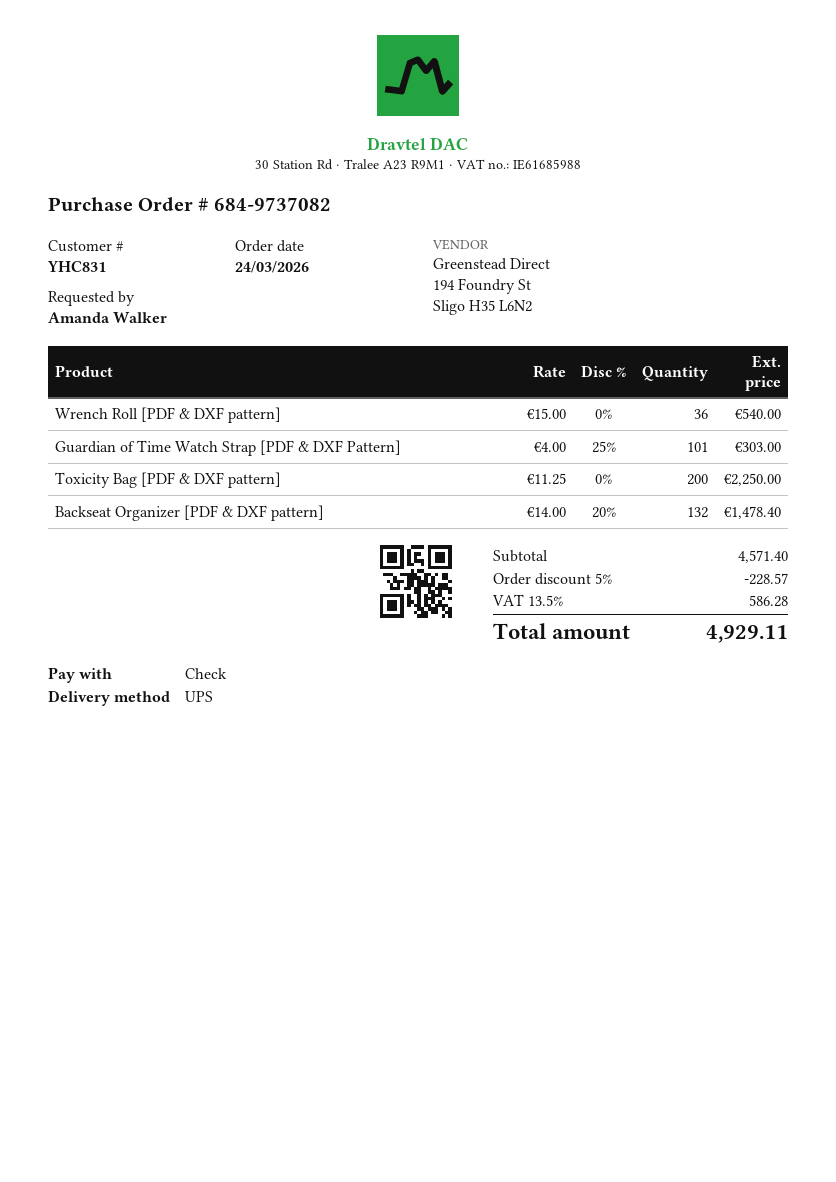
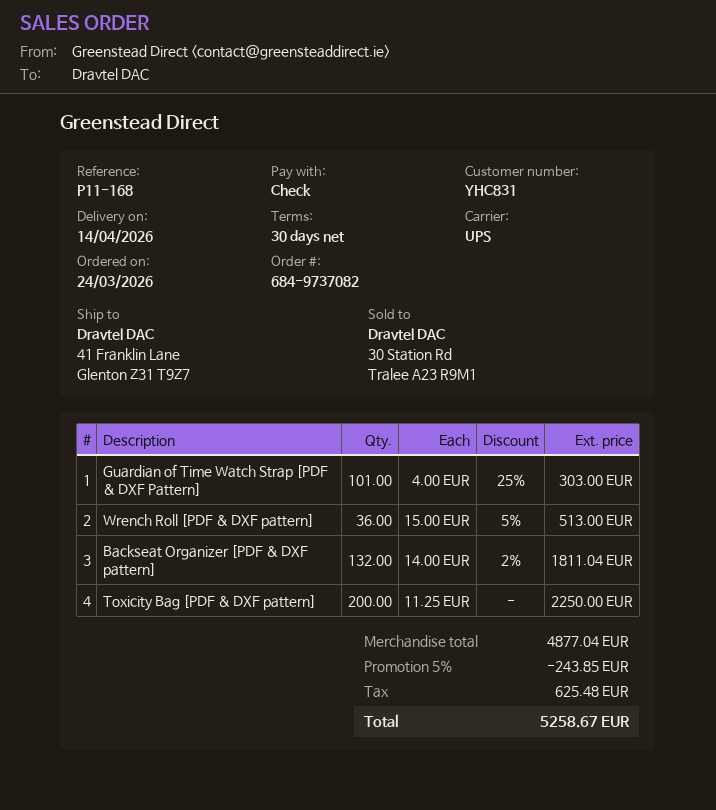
Wrench Roll [PDF & DXF pattern]: 36 x 15.00 = 540.00 -> 36 x 15.00 - 5% = 513.00
Backseat Organizer [PDF & DXF pattern]: 132 x 14.00 - 20% = 1478.40 -> 132 x 14.00 - 2% = 1811.04
subtotal: 4571.40 -> 4877.04
discount: 5% = 228.57 -> 5% = 243.85
tax: 586.28 -> 625.48
total: 4929.11 -> 5258.67

